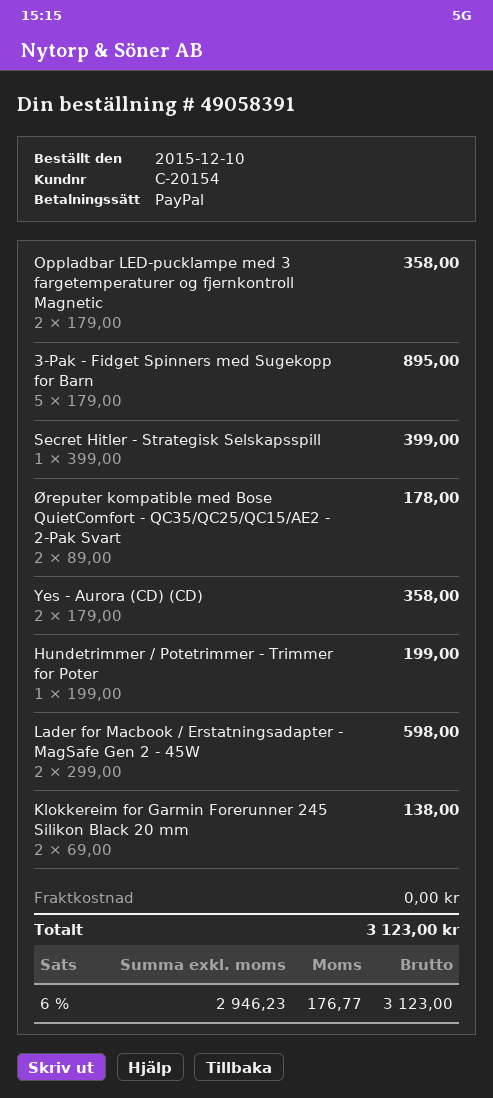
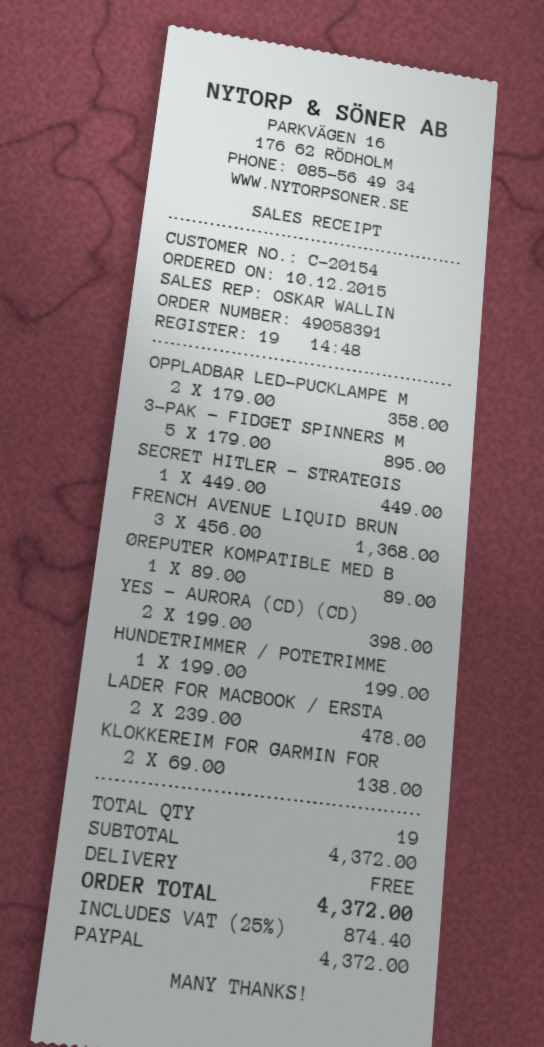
Secret Hitler - Strategisk Selskapsspill: 1 x 399.00 = 399.00 -> 1 x 449.00 = 449.00
Øreputer kompatible med Bose QuietComfort - QC35/QC25/QC15/AE2 - 2-Pak Svart: 2 x 89.00 = 178.00 -> 1 x 89.00 = 89.00
Yes - Aurora (CD) (CD): 2 x 179.00 = 358.00 -> 2 x 199.00 = 398.00
Lader for Macbook / Erstatningsadapter - MagSafe Gen 2 - 45W: 2 x 299.00 = 598.00 -> 2 x 239.00 = 478.00
FRENCH AVENUE LIQUID BRUN: none -> 3 x 456.00 = 1368.00
tax: 6% = 176.77 -> 25% = 874.40
total: 3123.00 -> 4372.00

